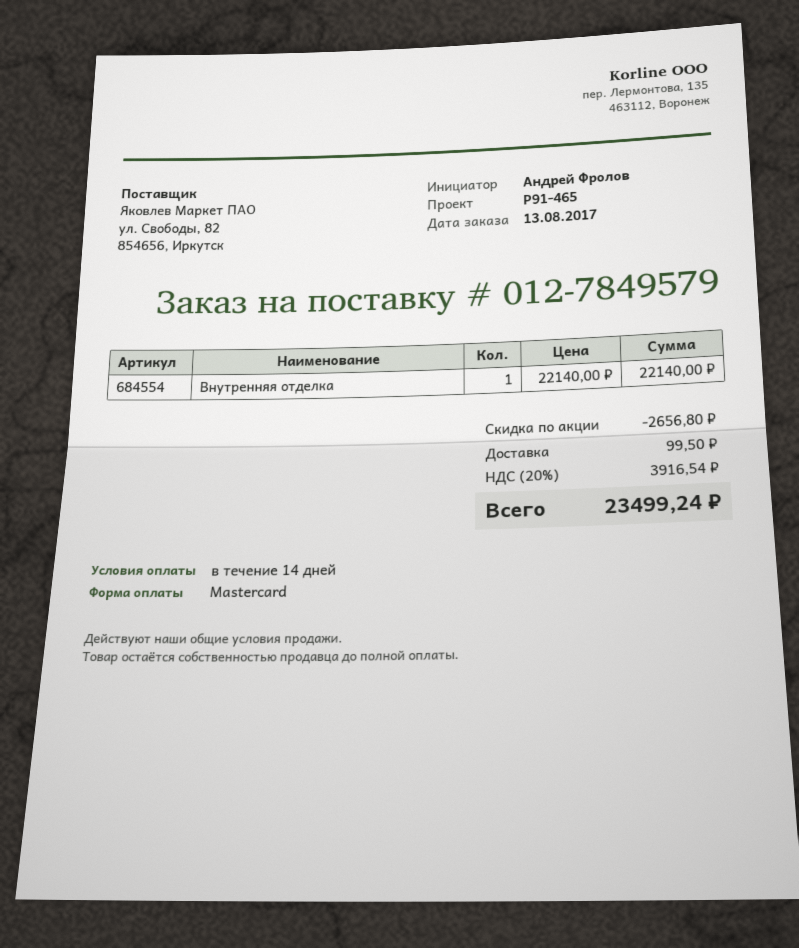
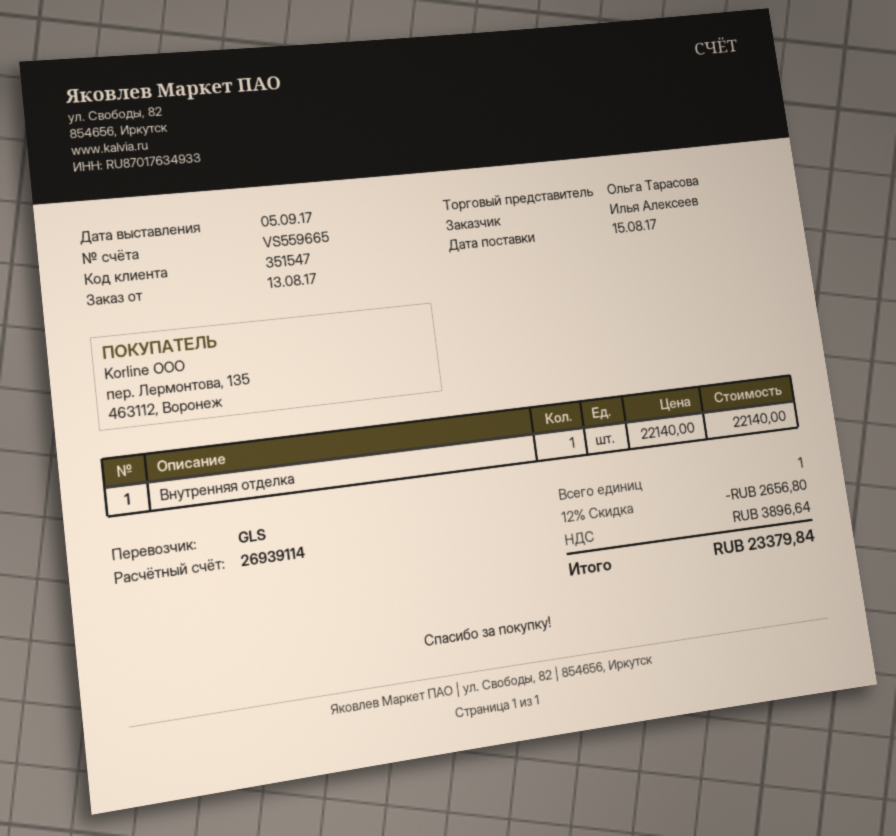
ordered by: Андрей Фролов -> Илья Алексеев
shipping: 99.50 -> none
tax: 3916.54 -> 3896.64
total: 23499.24 -> 23379.84

